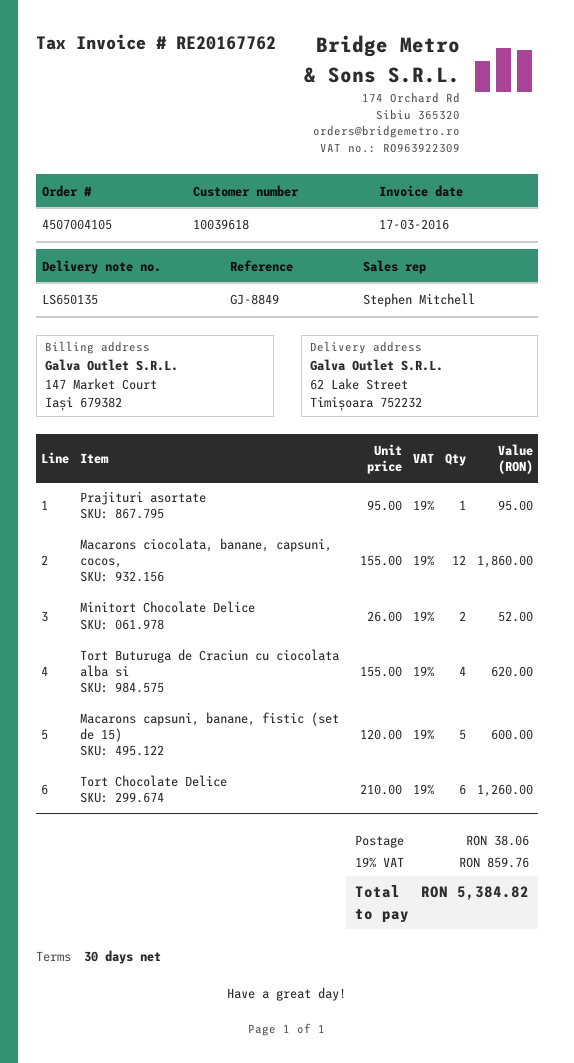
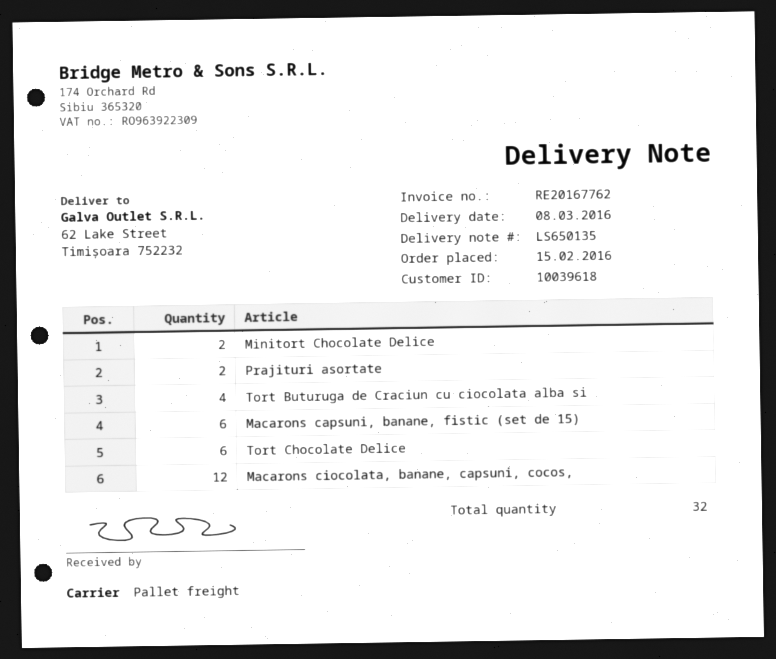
Prajituri asortate: 1 -> 2
Macarons capsuni, banane, fistic (set de 15): 5 -> 6

